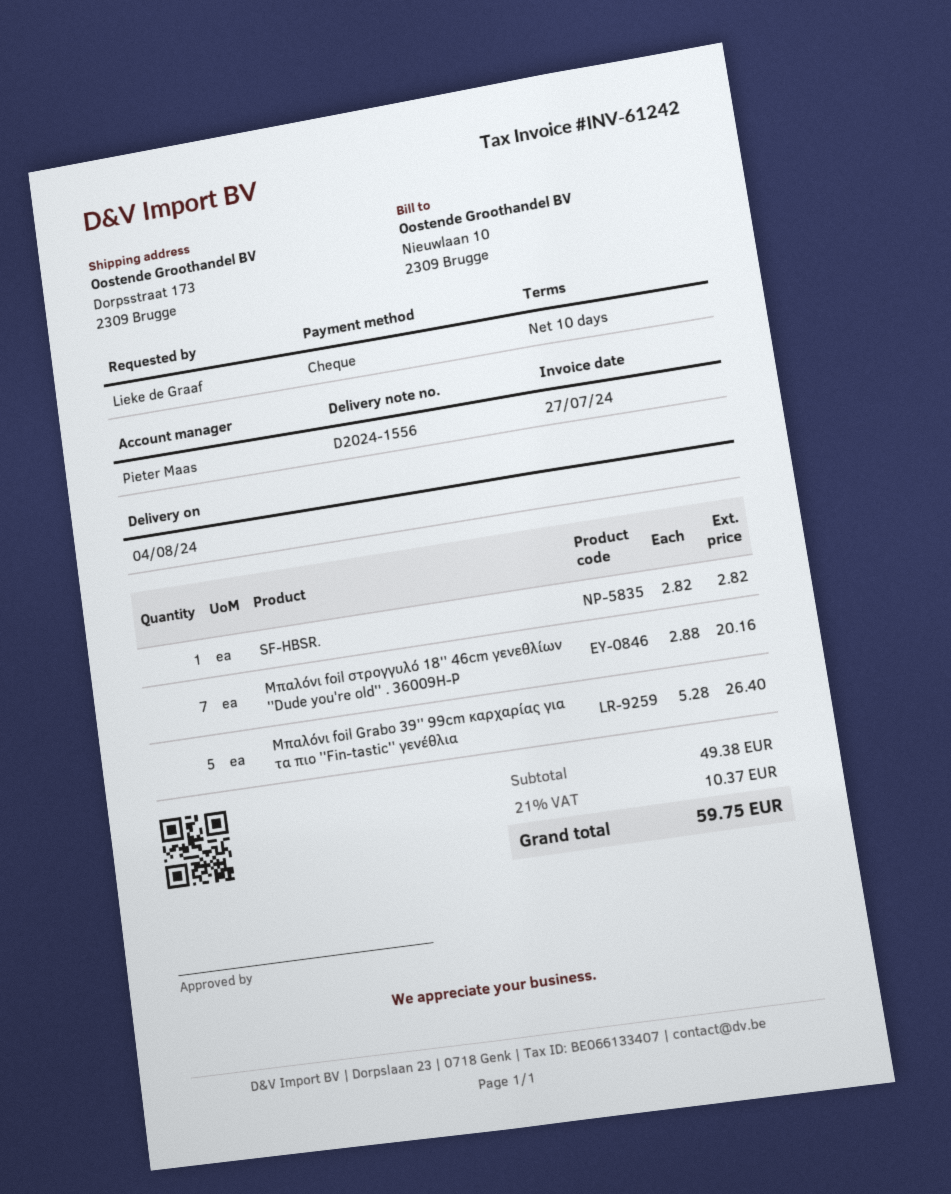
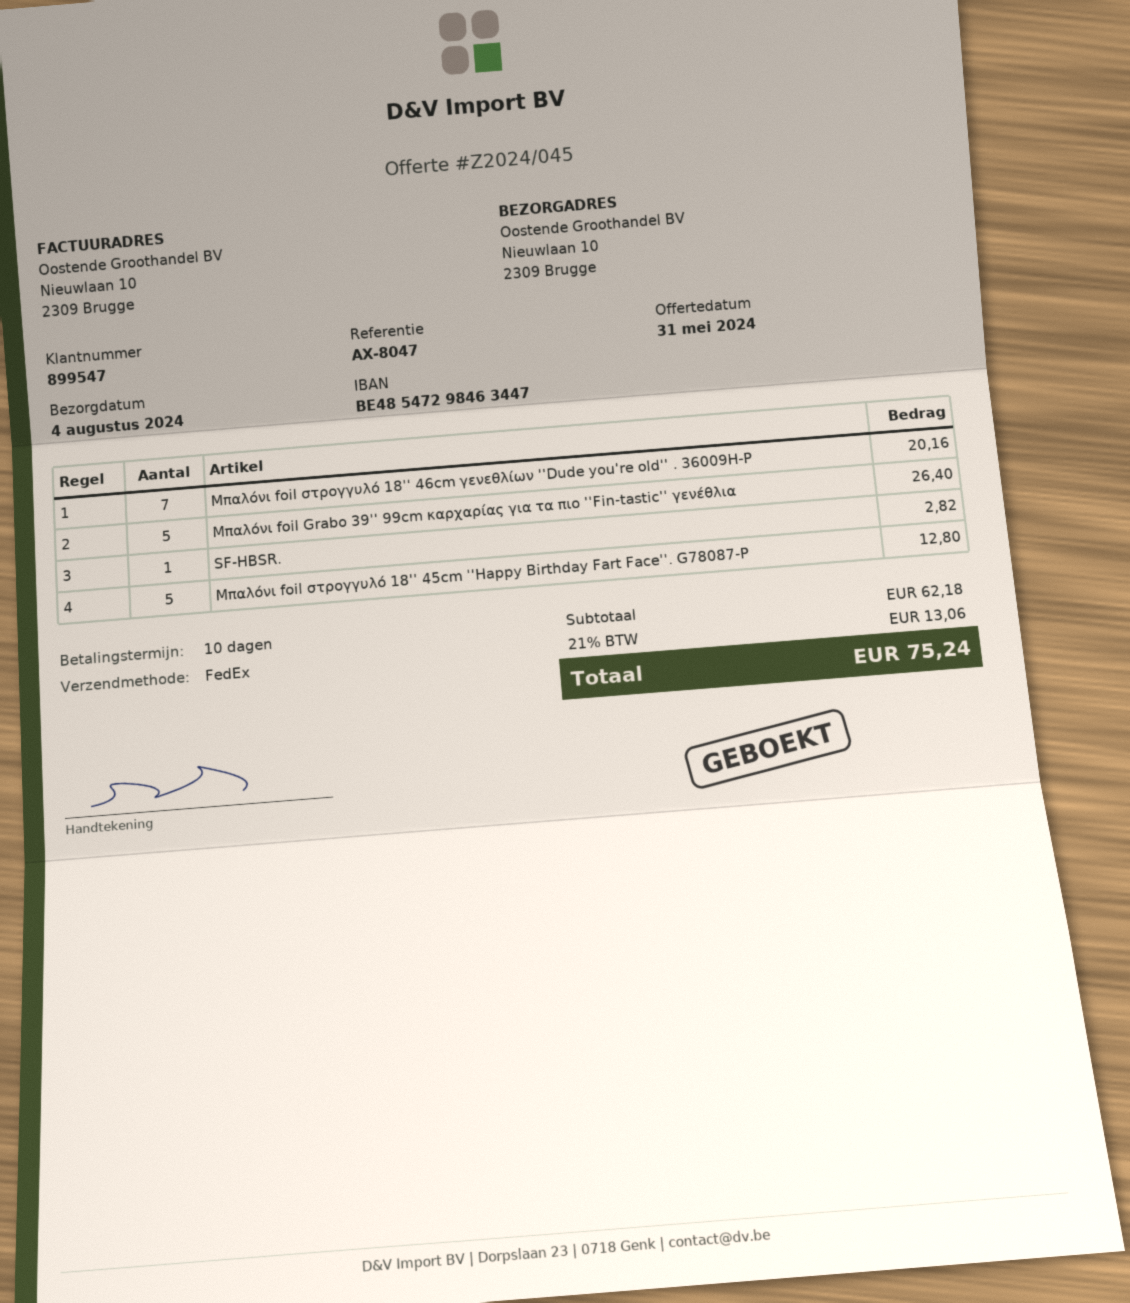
ship to: Dorpsstraat 173, 2309 Brugge -> Nieuwlaan 10, 2309 Brugge
Μπαλόνι foil στρογγυλό 18'' 45cm ''Happy Birthday Fart Face''. G78087-P: none -> 5 for 12.80
subtotal: 49.38 -> 62.18
tax: 21% = 10.37 -> 21% = 13.06
total: 59.75 -> 75.24

